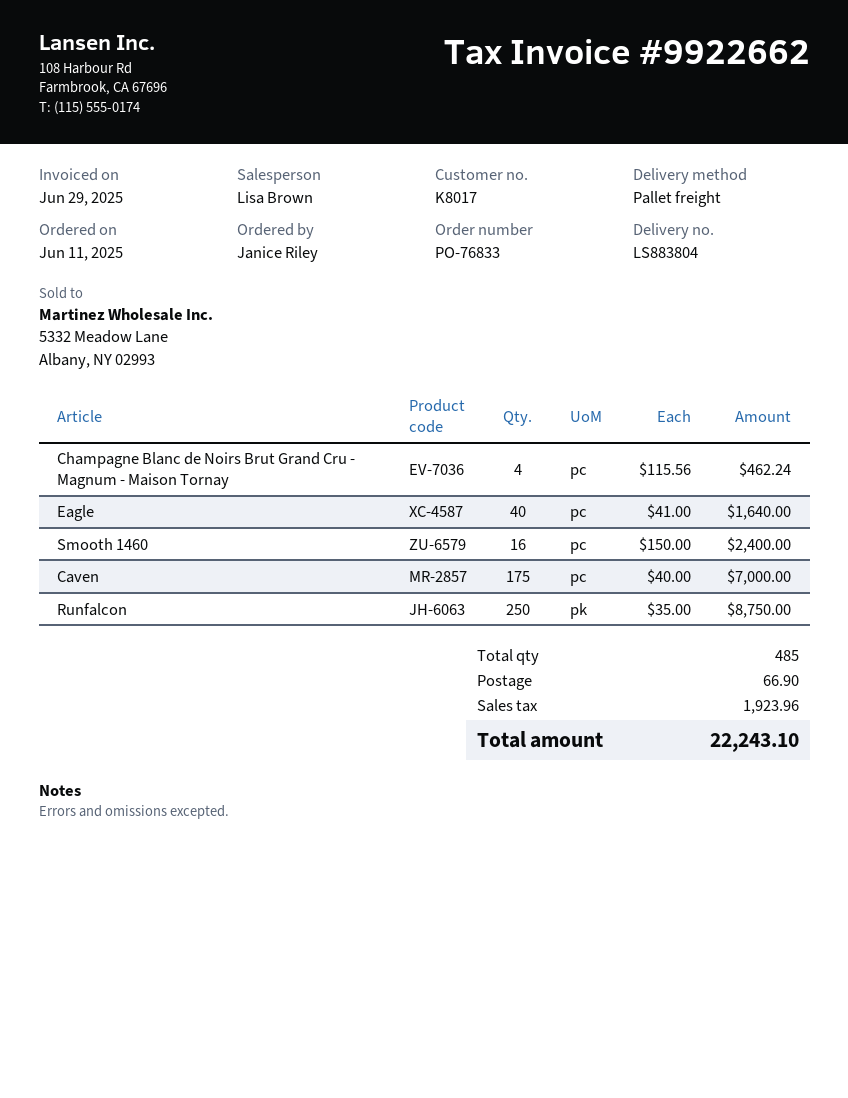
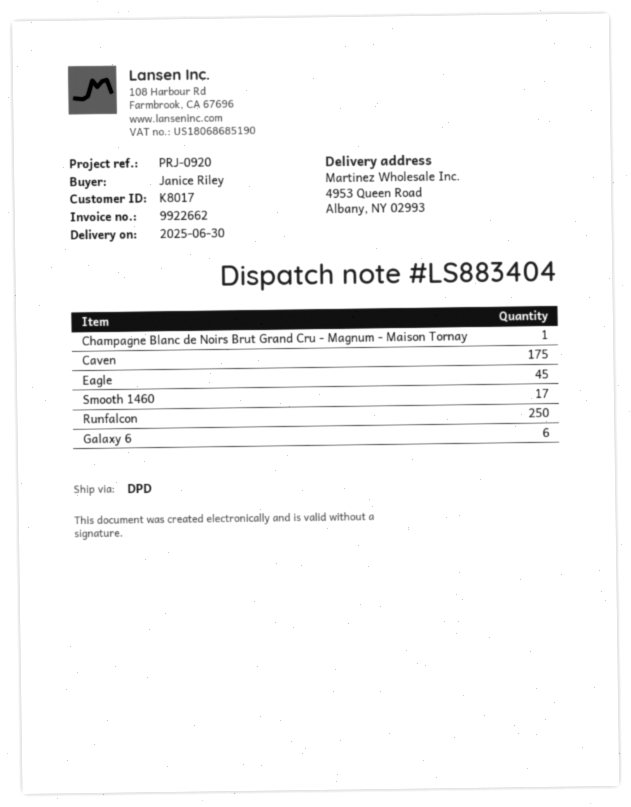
delivery note number: LS883804 -> LS883404
shipping method: pallet freight -> DPD
Champagne Blanc de Noirs Brut Grand Cru - Magnum - Maison Tornay: 4 -> 1
Eagle: 40 -> 45
Smooth 1460: 16 -> 17
Galaxy 6: none -> 6

